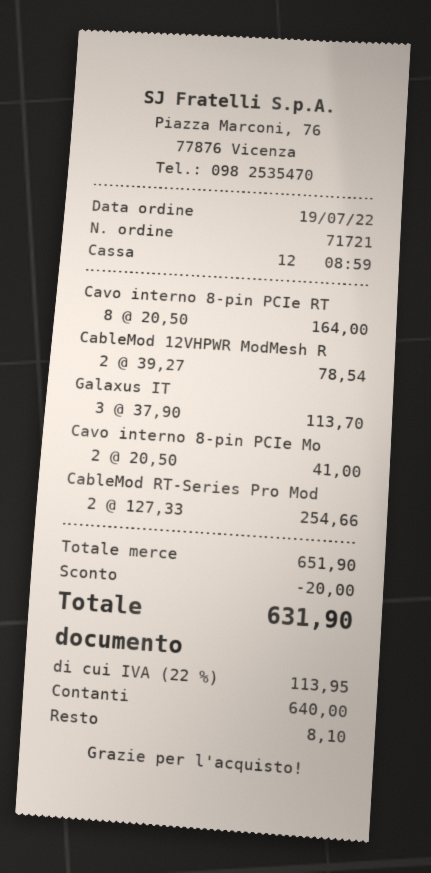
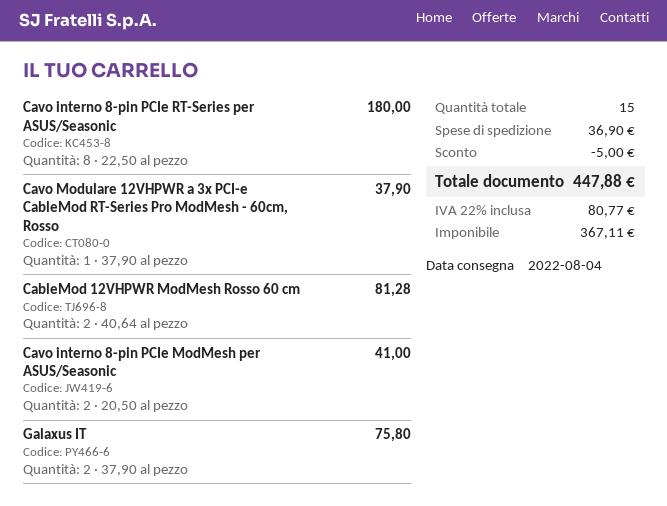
Cavo interno 8-pin PCIe RT: 8 x 20.50 = 164.00 -> 8 x 22.50 = 180.00
CableMod 12VHPWR ModMesh R: 2 x 39.27 = 78.54 -> 2 x 40.64 = 81.28
Galaxus IT: 3 x 37.90 = 113.70 -> 2 x 37.90 = 75.80
CableMod RT‑Series Pro Mod: 2 x 127.33 = 254.66 -> none
Cavo Modulare 12VHPWR a 3x PCI-e CableMod RT-Series Pro ModMesh - 60cm, Rosso: none -> 1 x 37.90 = 37.90
discount: 20.00 -> 5.00
shipping: none -> 36.90
tax: 22% = 113.95 -> 22% = 80.77
total: 631.90 -> 447.88

